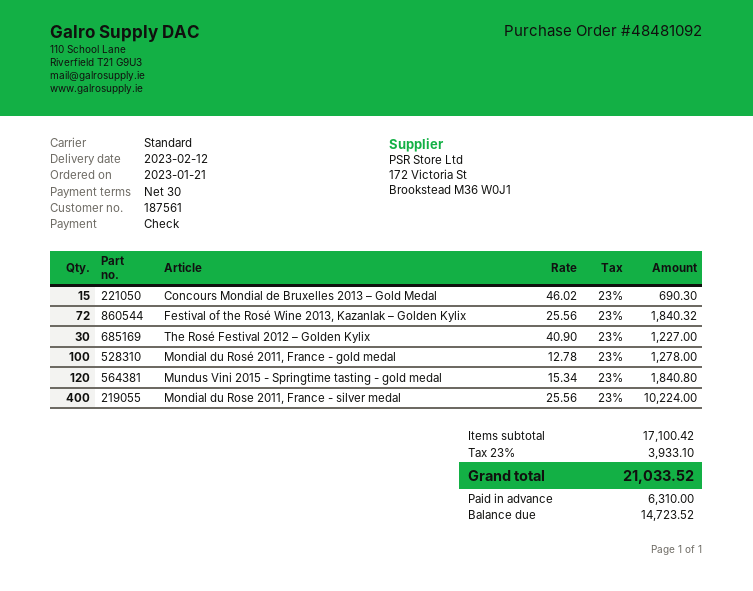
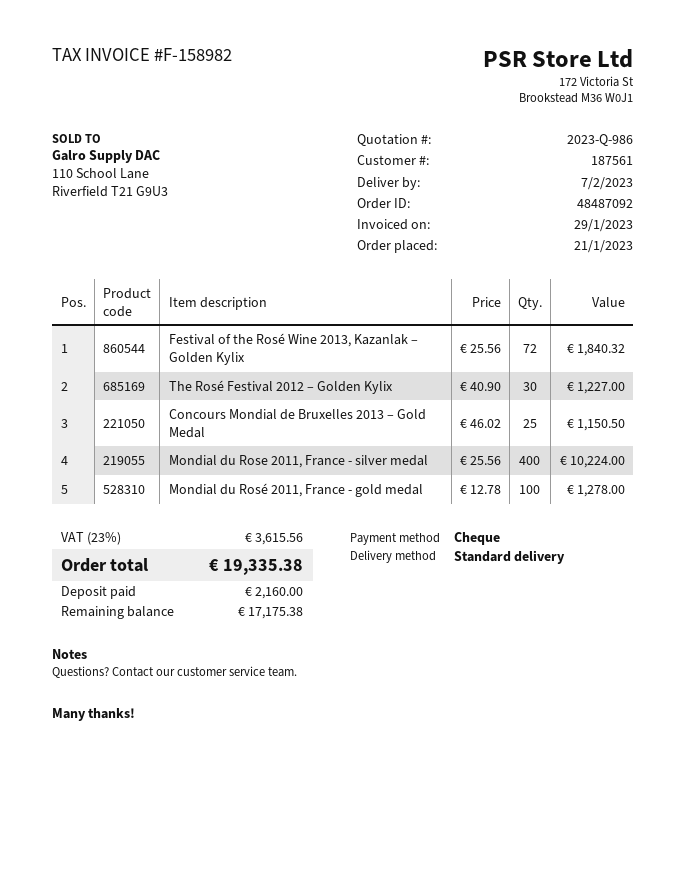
order number: 48481092 -> 48487092
delivery date: 2023-02-12 -> 2023-02-07
Concours Mondial de Bruxelles 2013 – Gold Medal: 15 x 46.02 = 690.30 -> 25 x 46.02 = 1150.50
Mundus Vini 2015 - Springtime tasting - gold medal: 120 x 15.34 = 1840.80 -> none
tax: 23% = 3933.10 -> 23% = 3615.56
total: 21033.52 -> 19335.38
deposit: 6310.00 -> 2160.00
balance: 14723.52 -> 17175.38

